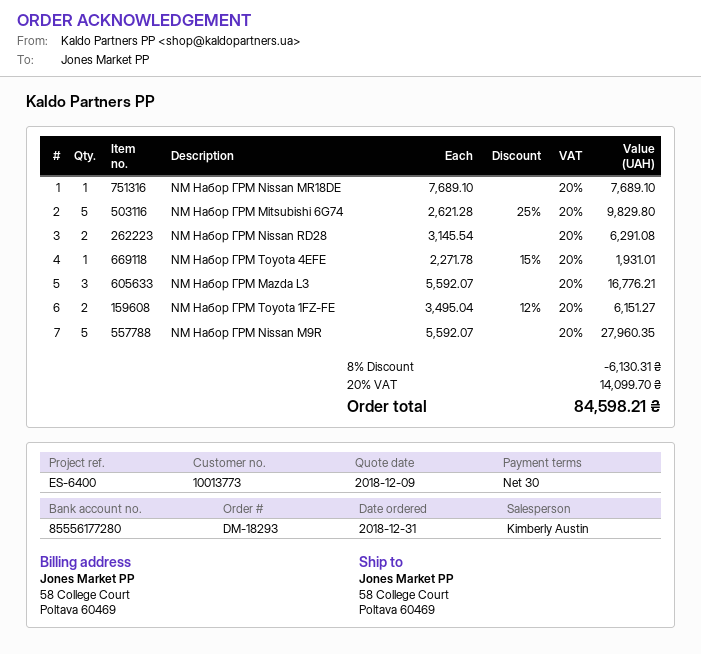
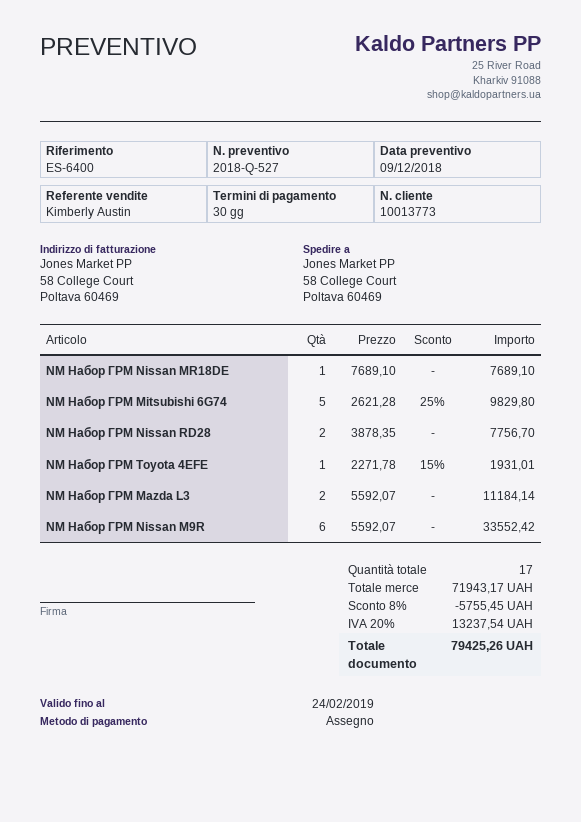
NM Набор ГРМ Nissan RD28: 2 x 3145.54 = 6291.08 -> 2 x 3878.35 = 7756.70
NM Набор ГРМ Mazda L3: 3 x 5592.07 = 16776.21 -> 2 x 5592.07 = 11184.14
NM Набор ГРМ Toyota 1FZ-FE: 2 x 3495.04 - 12% = 6151.27 -> none
NM Набор ГРМ Nissan M9R: 5 x 5592.07 = 27960.35 -> 6 x 5592.07 = 33552.42
discount: 8% = 6130.31 -> 8% = 5755.45
tax: 20% = 14099.70 -> 20% = 13237.54
total: 84598.21 -> 79425.26

